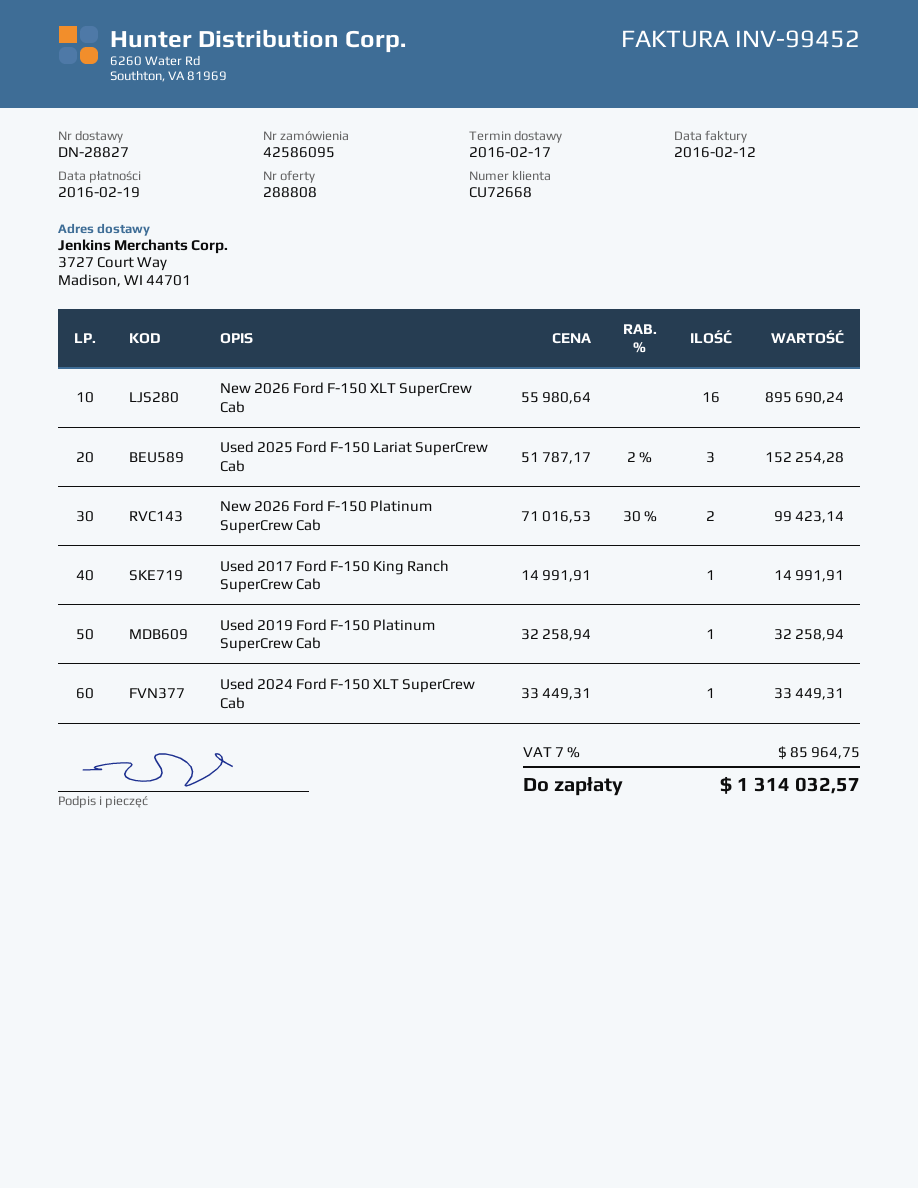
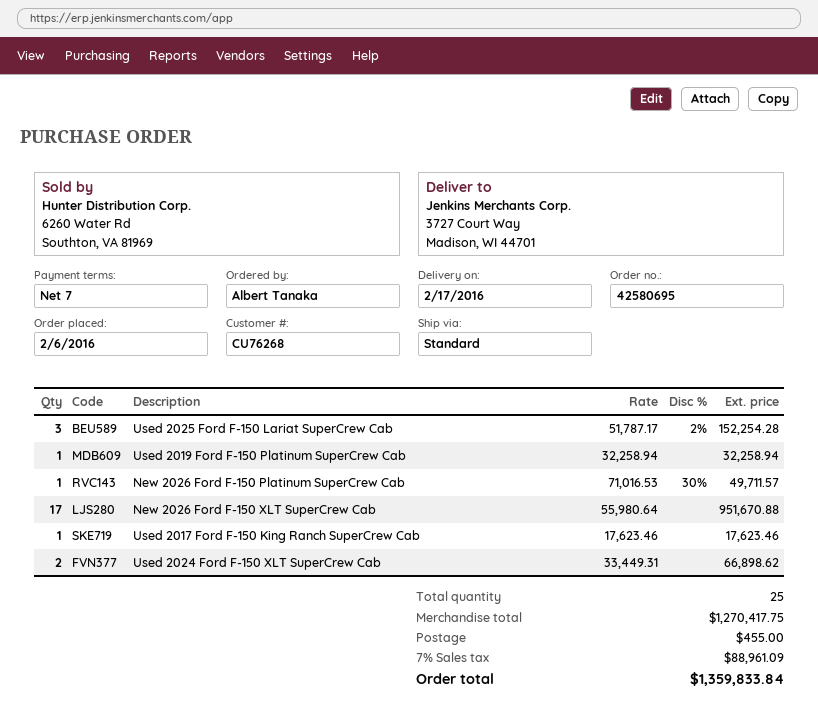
order number: 42586095 -> 42580695
customer number: CU72668 -> CU76268
New 2026 Ford F-150 XLT SuperCrew Cab: 16 x 55980.64 = 895690.24 -> 17 x 55980.64 = 951670.88
New 2026 Ford F-150 Platinum SuperCrew Cab: 2 x 71016.53 - 30% = 99423.14 -> 1 x 71016.53 - 30% = 49711.57
Used 2017 Ford F-150 King Ranch SuperCrew Cab: 1 x 14991.91 = 14991.91 -> 1 x 17623.46 = 17623.46
Used 2024 Ford F-150 XLT SuperCrew Cab: 1 x 33449.31 = 33449.31 -> 2 x 33449.31 = 66898.62
shipping: none -> 455.00
tax: 7% = 85964.75 -> 7% = 88961.09
total: 1314032.57 -> 1359833.84

